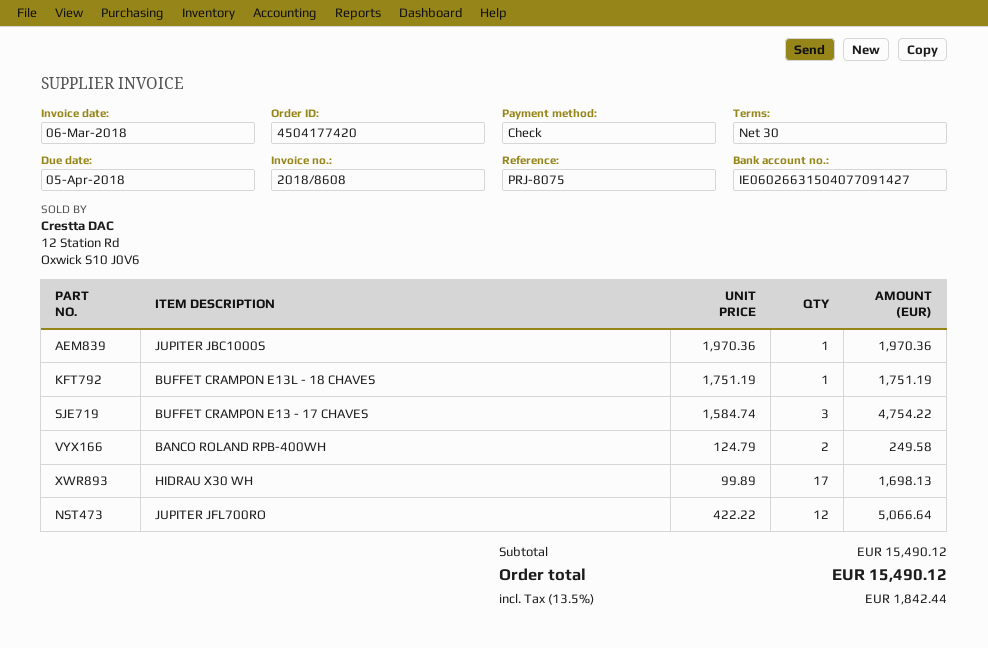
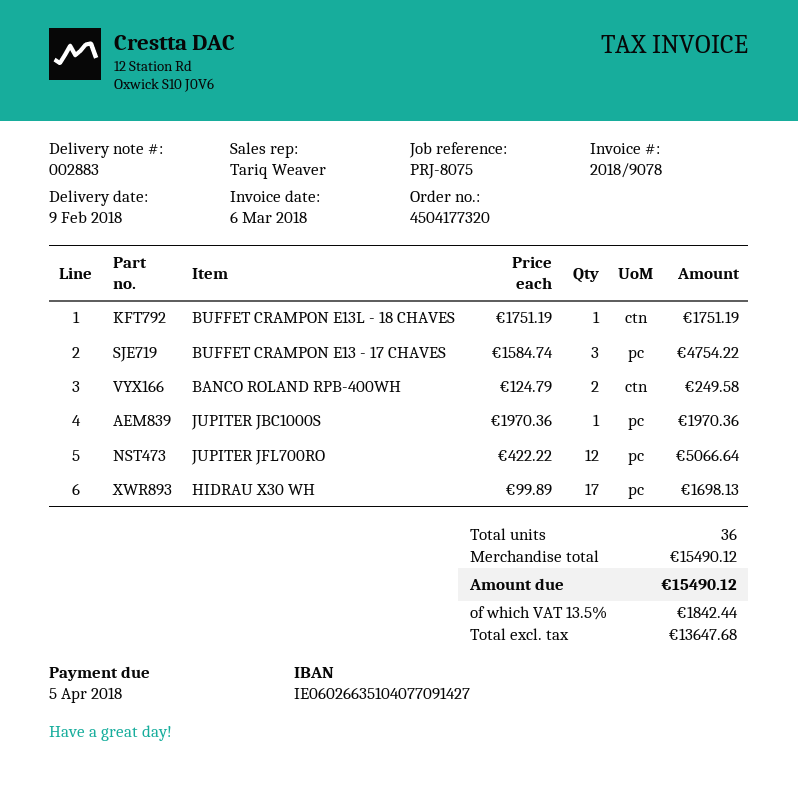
order number: 4504177420 -> 4504177320
invoice number: 2018/8608 -> 2018/9078
bank account: IE06026631504077091427 -> IE06026635104077091427

